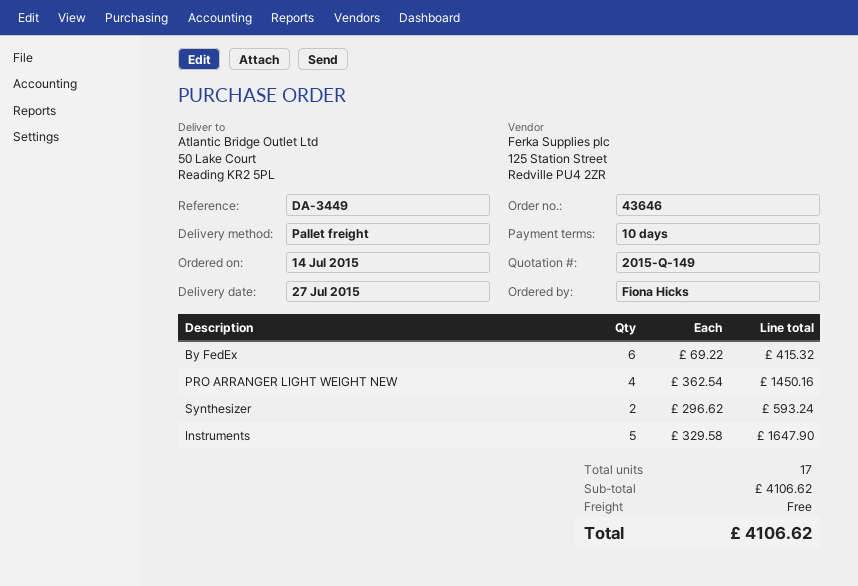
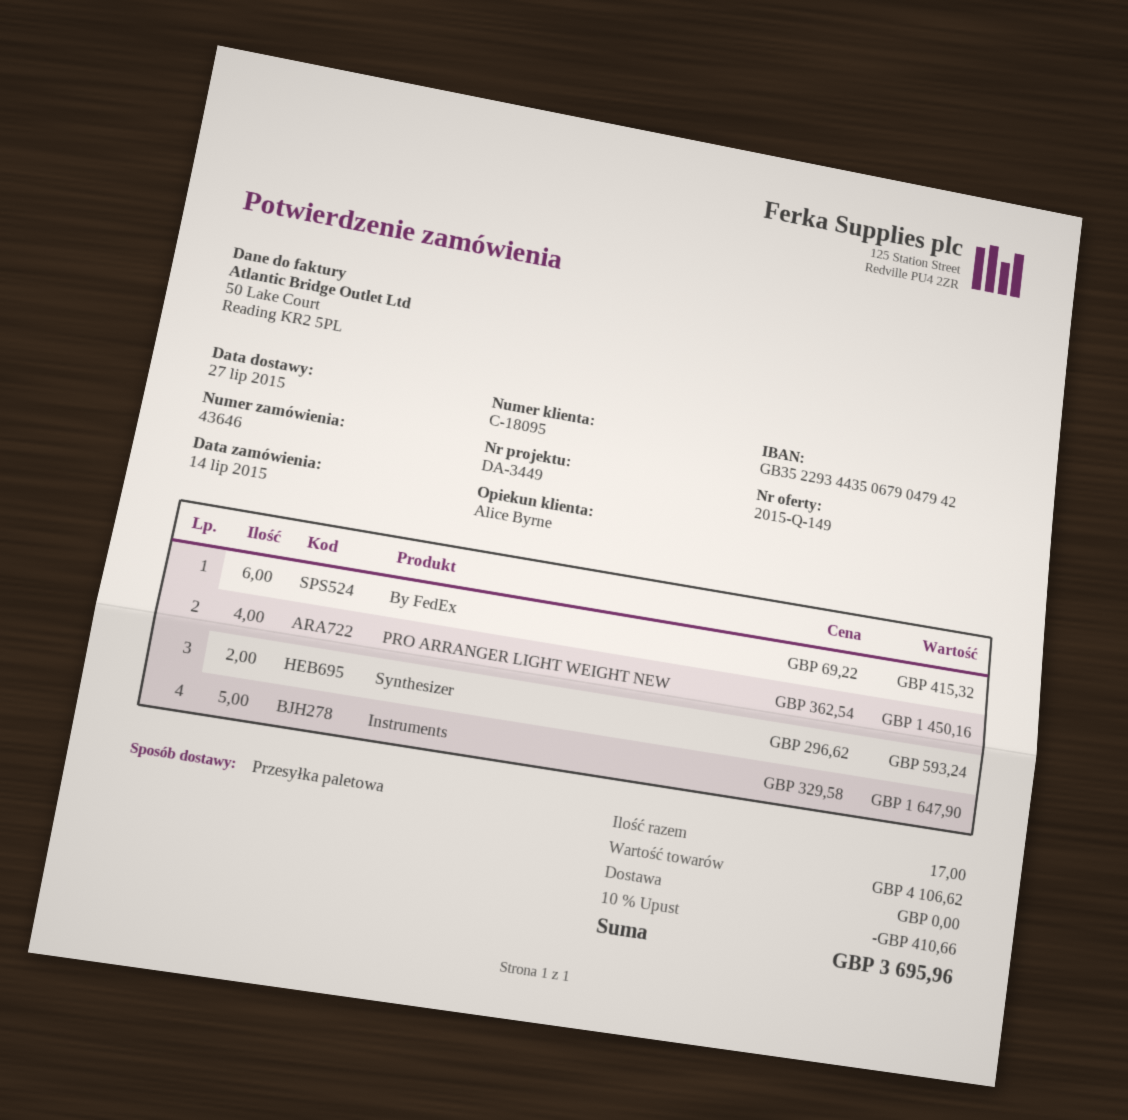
discount: none -> 10% = 410.66
total: 4106.62 -> 3695.96

